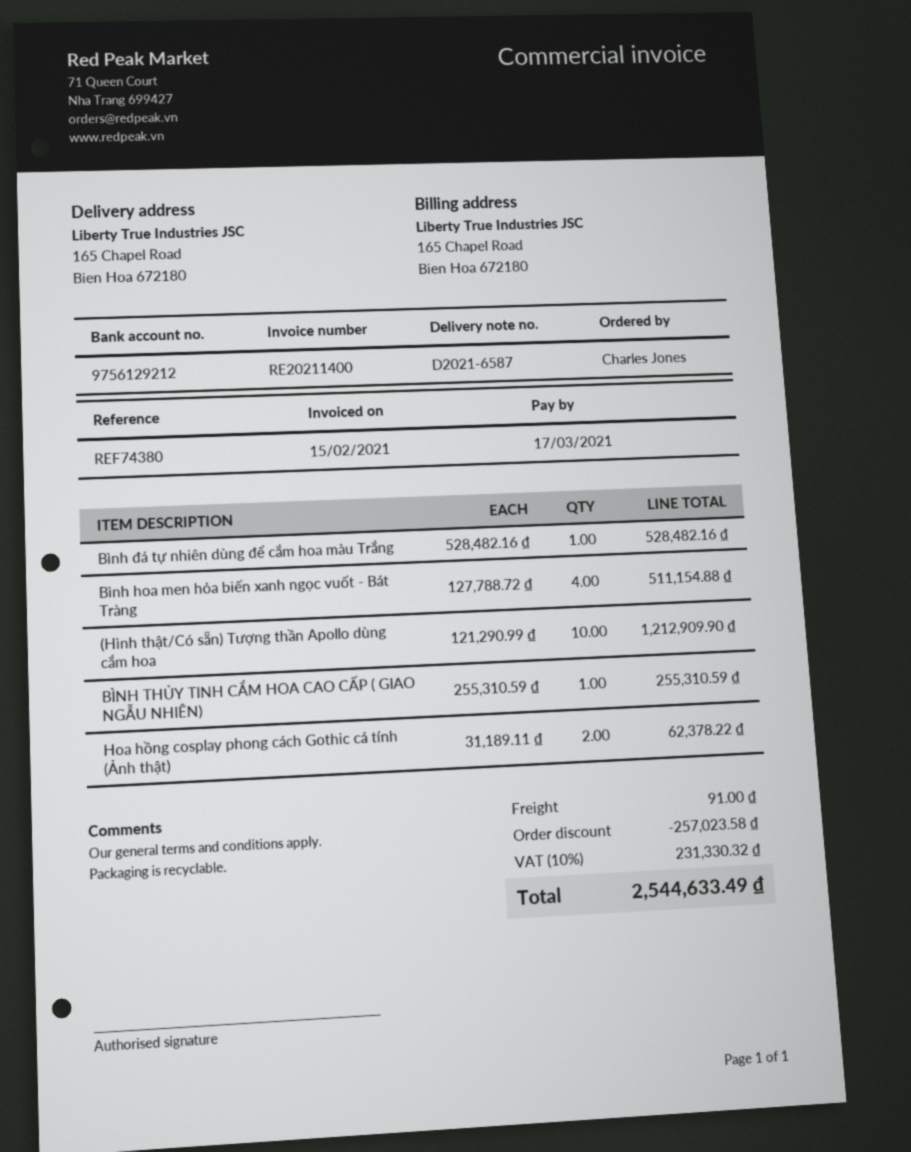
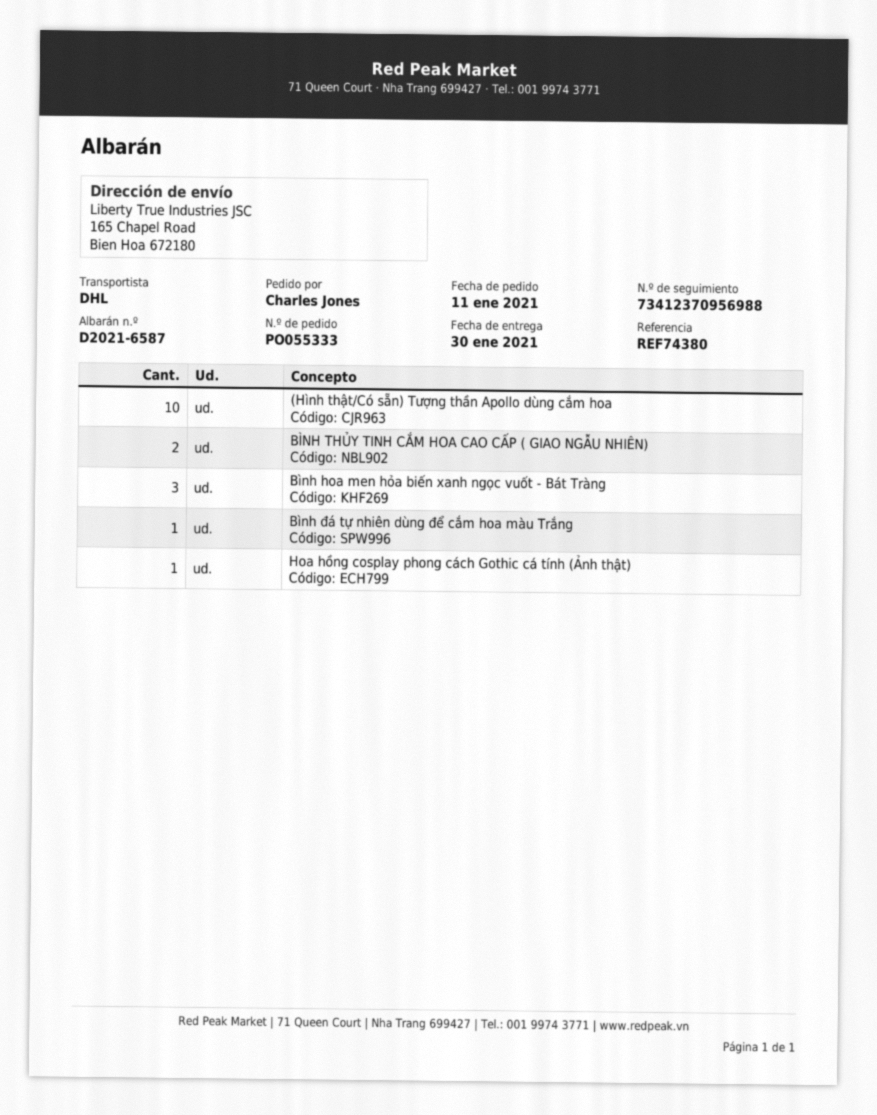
Bình hoa men hỏa biến xanh ngọc vuốt - Bát Tràng: 4 -> 3
BÌNH THỦY TINH CẮM HOA CAO CẤP ( GIAO NGẪU NHIÊN): 1 -> 2
Hoa hồng cosplay phong cách Gothic cá tính (Ảnh thật): 2 -> 1

